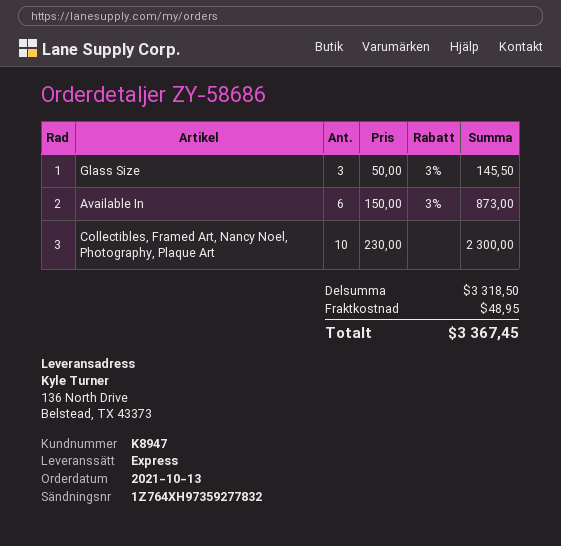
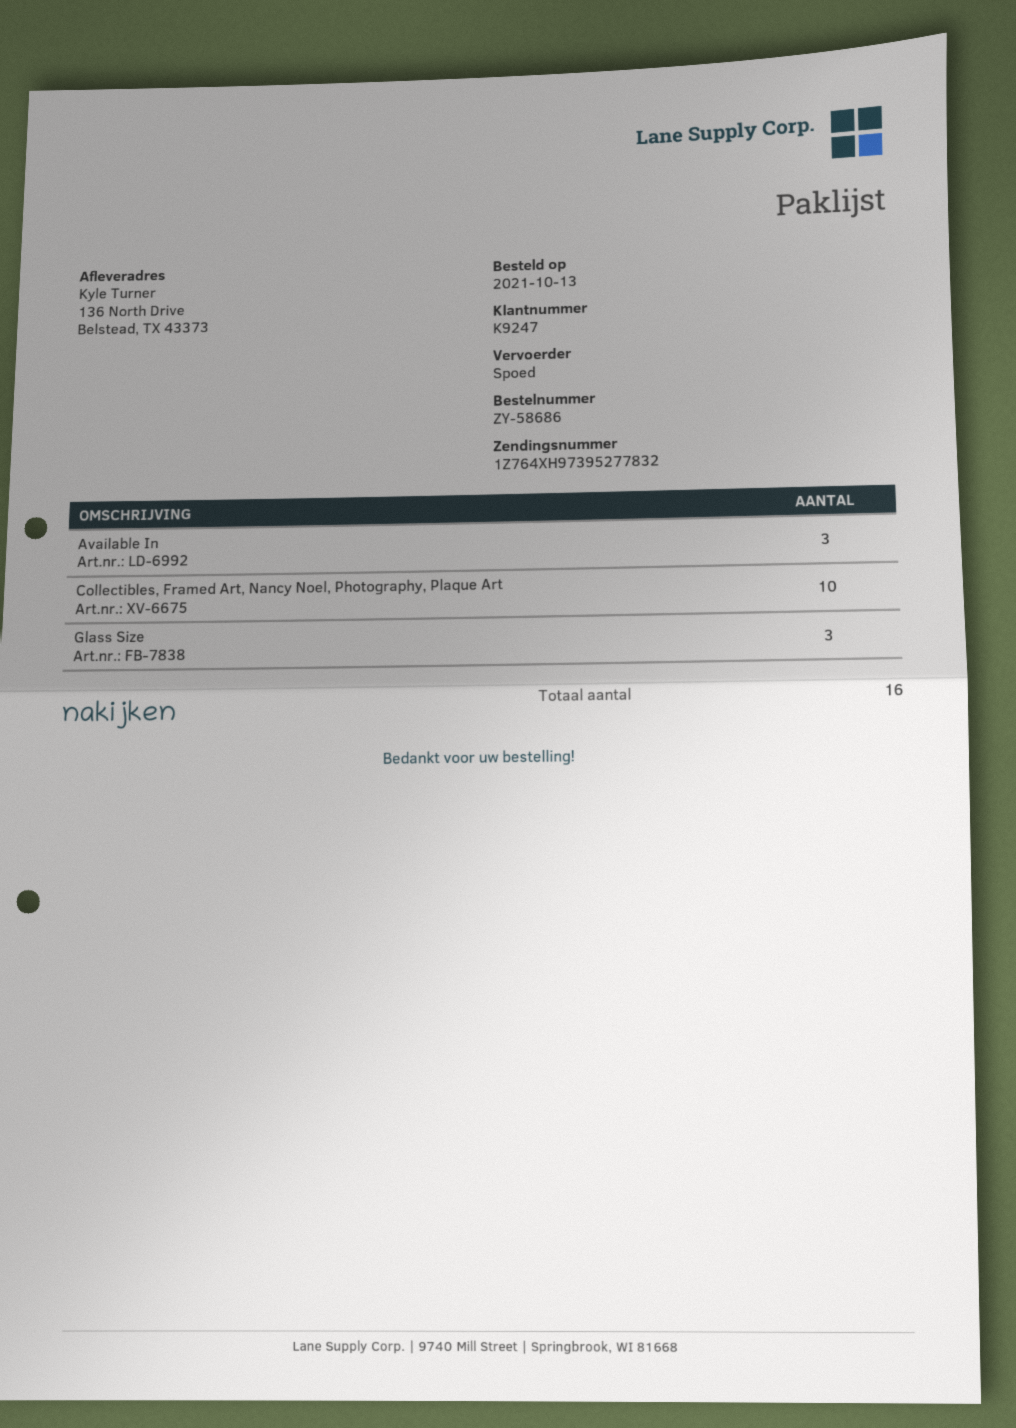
customer number: K8947 -> K9247
tracking number: 1Z764XH97359277832 -> 1Z764XH97395277832
Available In: 6 -> 3

